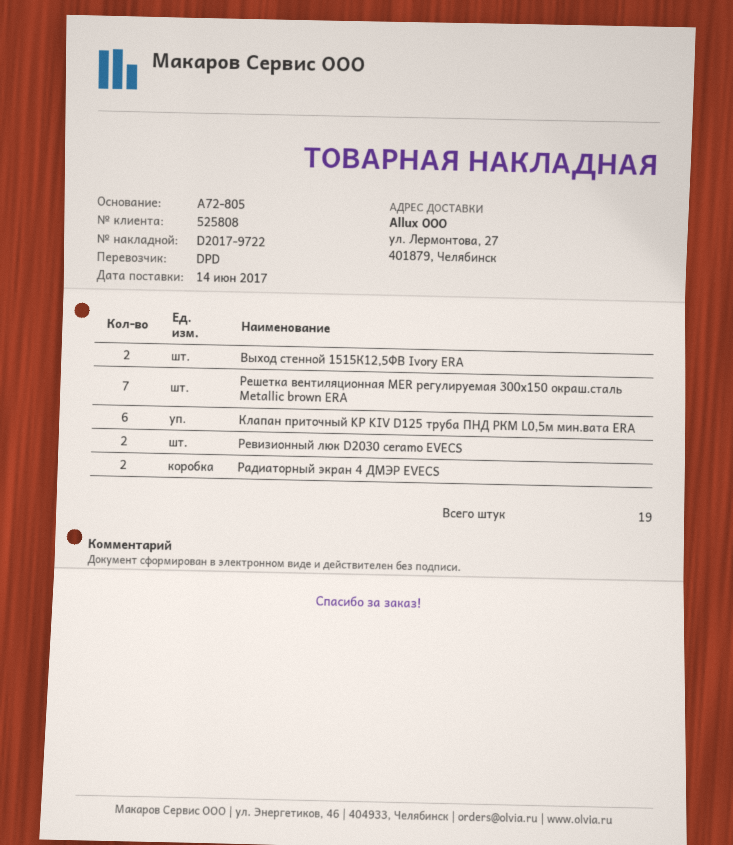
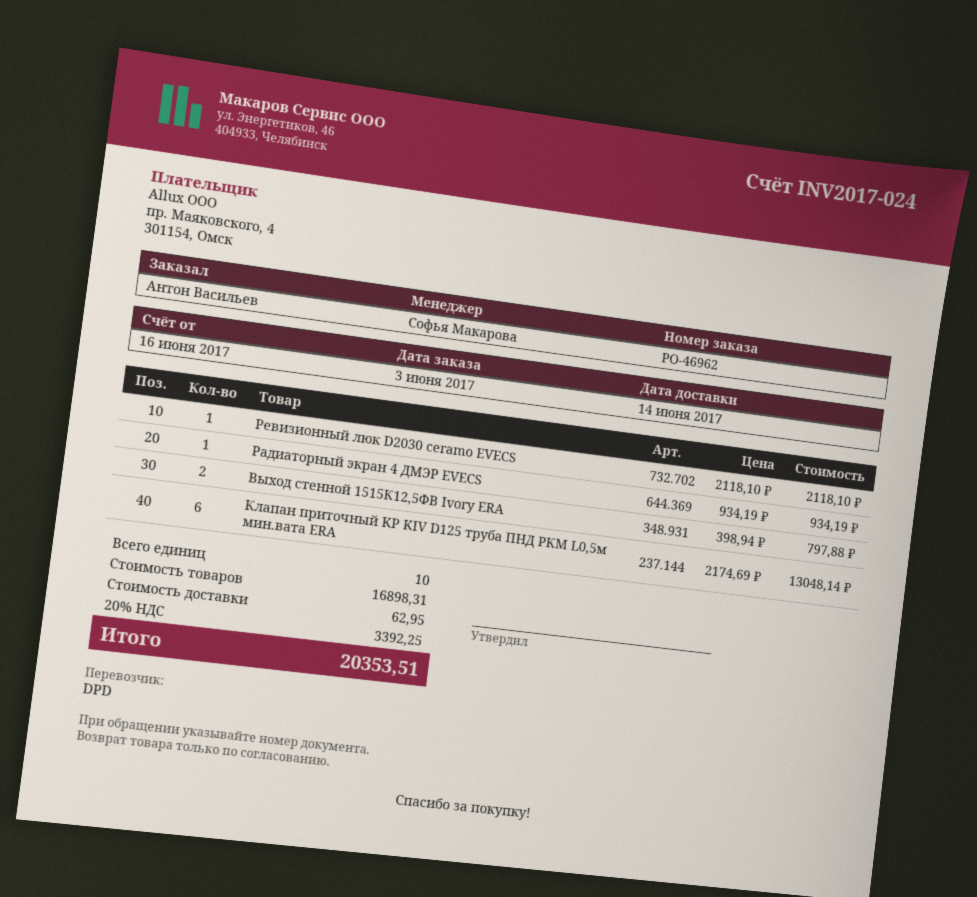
Решетка вентиляционная MER регулируемая 300х150 окраш.сталь Metallic brown ERA: 7 -> none
Ревизионный люк D2030 ceramo EVECS: 2 -> 1
Радиаторный экран 4 ДМЭР EVECS: 2 -> 1
total quantity: 19 -> 10

